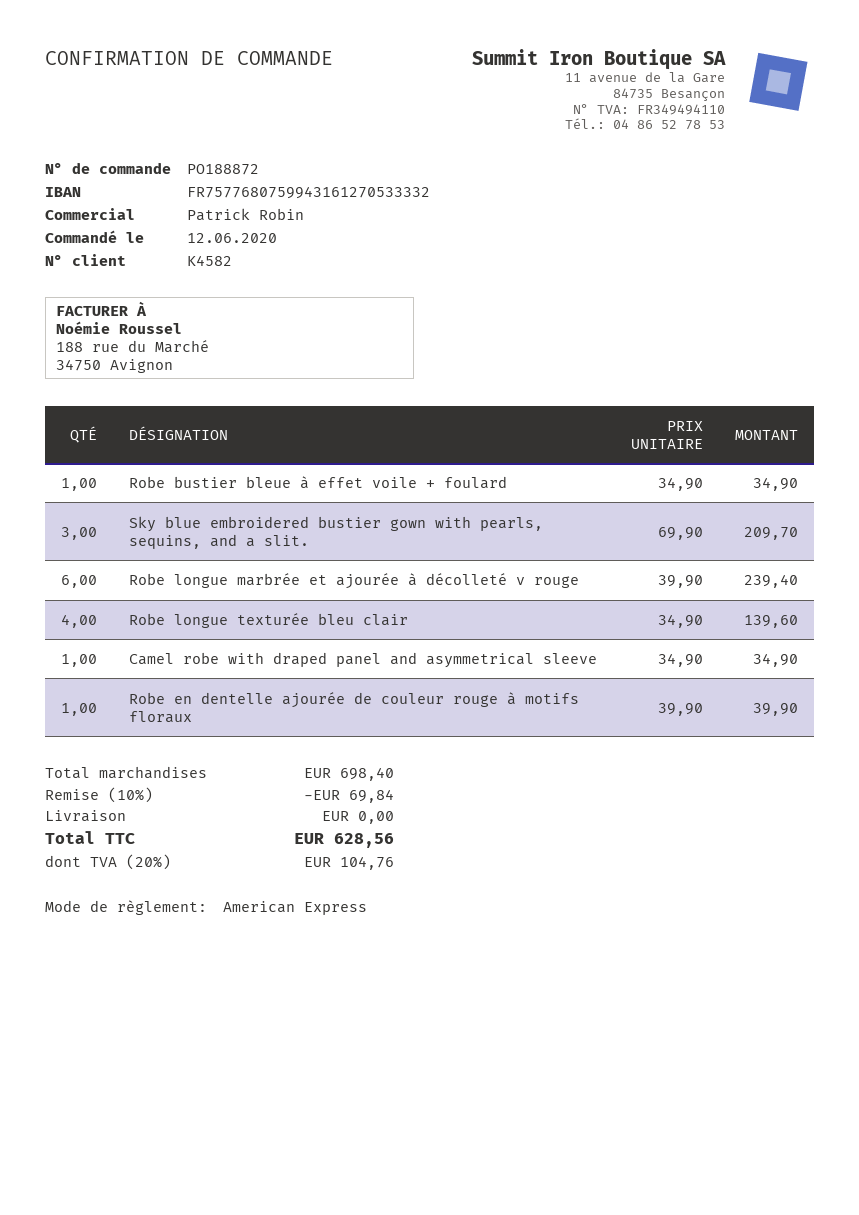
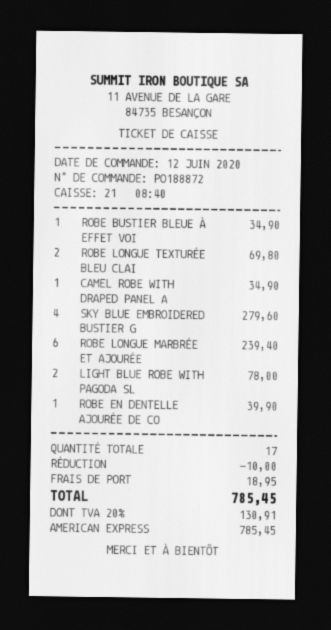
Sky blue embroidered bustier gown with pearls, sequins, and a slit.: 3 for 209.70 -> 4 for 279.60
Robe longue texturée bleu clair: 4 for 139.60 -> 2 for 69.80
LIGHT BLUE ROBE WITH PAGODA SL: none -> 2 for 78.00
discount: 69.84 -> 10.00
shipping: 0.00 -> 18.95
tax: 20% = 104.76 -> 20% = 130.91
total: 628.56 -> 785.45

